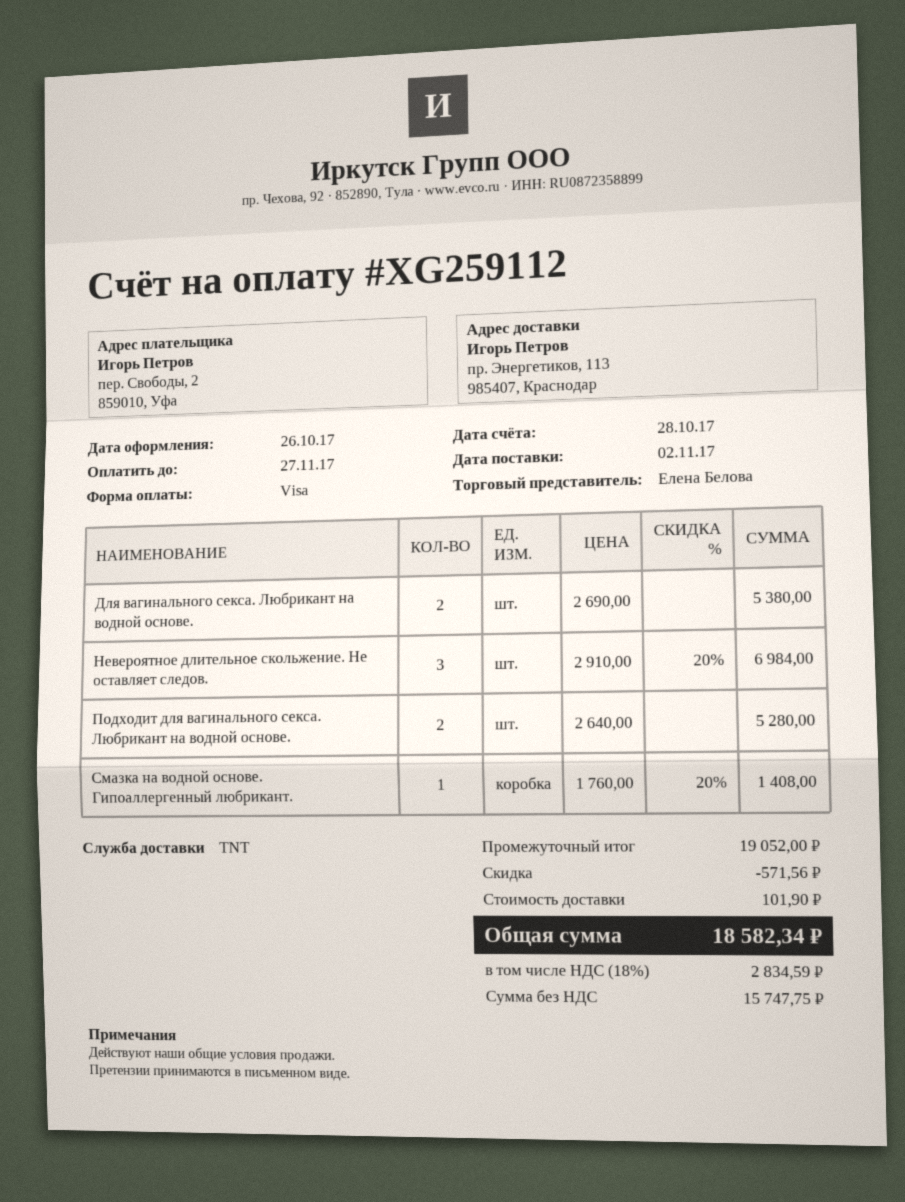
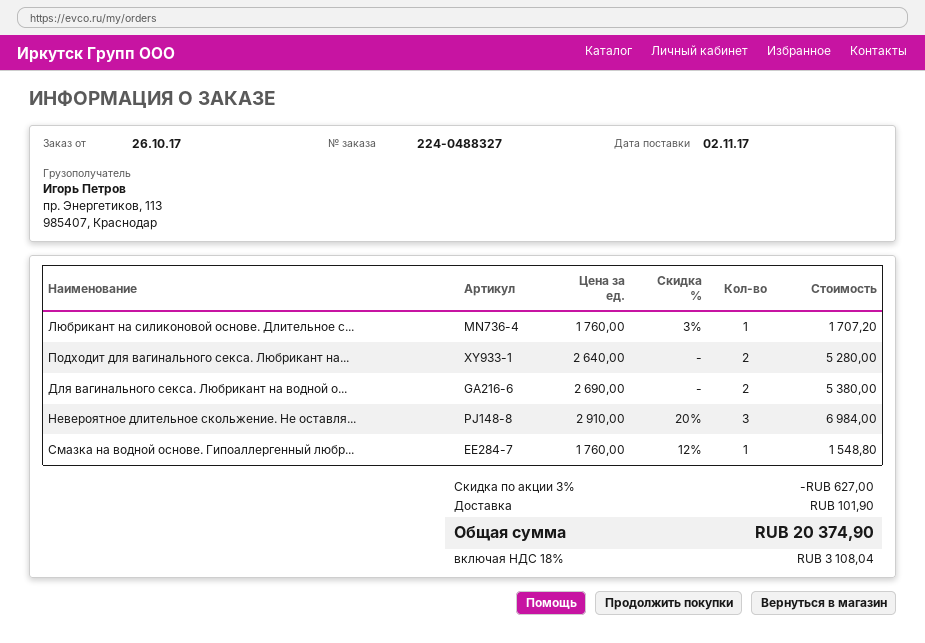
Смазка на водной основе. Гипоаллергенный любрикант.: 1 x 1760.00 - 20% = 1408.00 -> 1 x 1760.00 - 12% = 1548.80
Любрикант на силиконовой основе. Длительное с...: none -> 1 x 1760.00 - 3% = 1707.20
discount: 571.56 -> 627.00
tax: 18% = 2834.59 -> 18% = 3108.04
total: 18582.34 -> 20374.90

